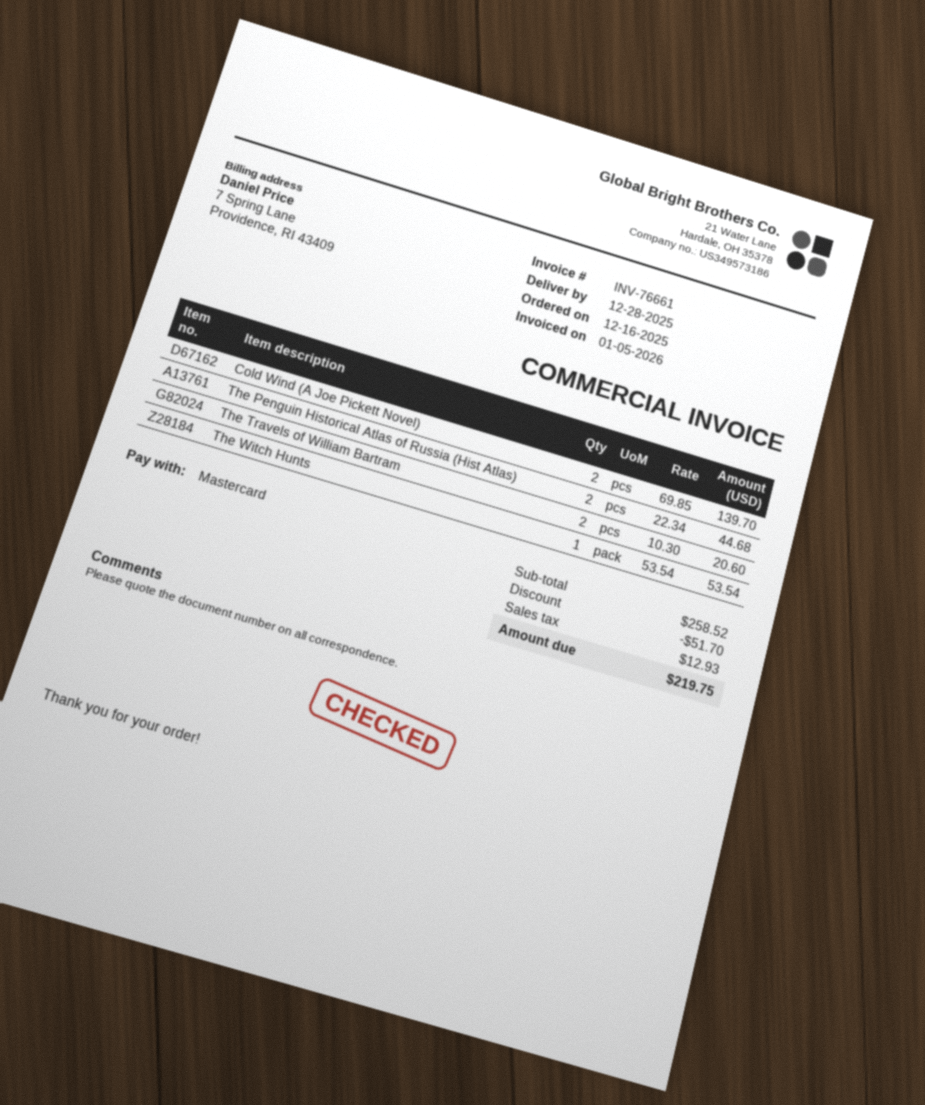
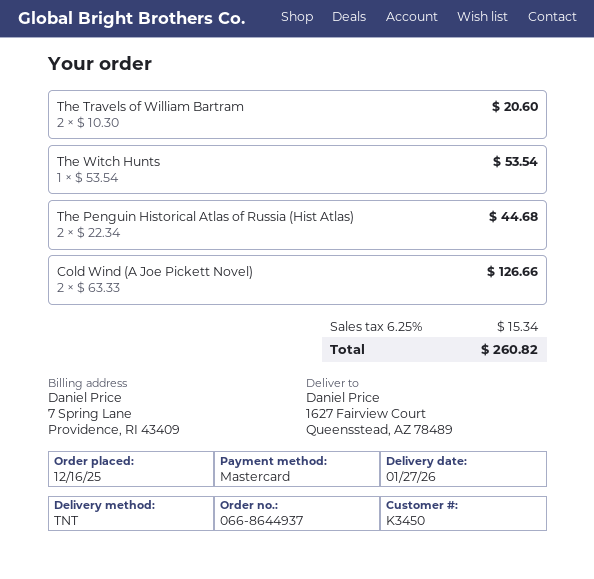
delivery date: 2025-12-28 -> 2026-01-27
Cold Wind (A Joe Pickett Novel): 2 x 69.85 = 139.70 -> 2 x 63.33 = 126.66
discount: 51.70 -> none
tax: 12.93 -> 15.34
total: 219.75 -> 260.82

